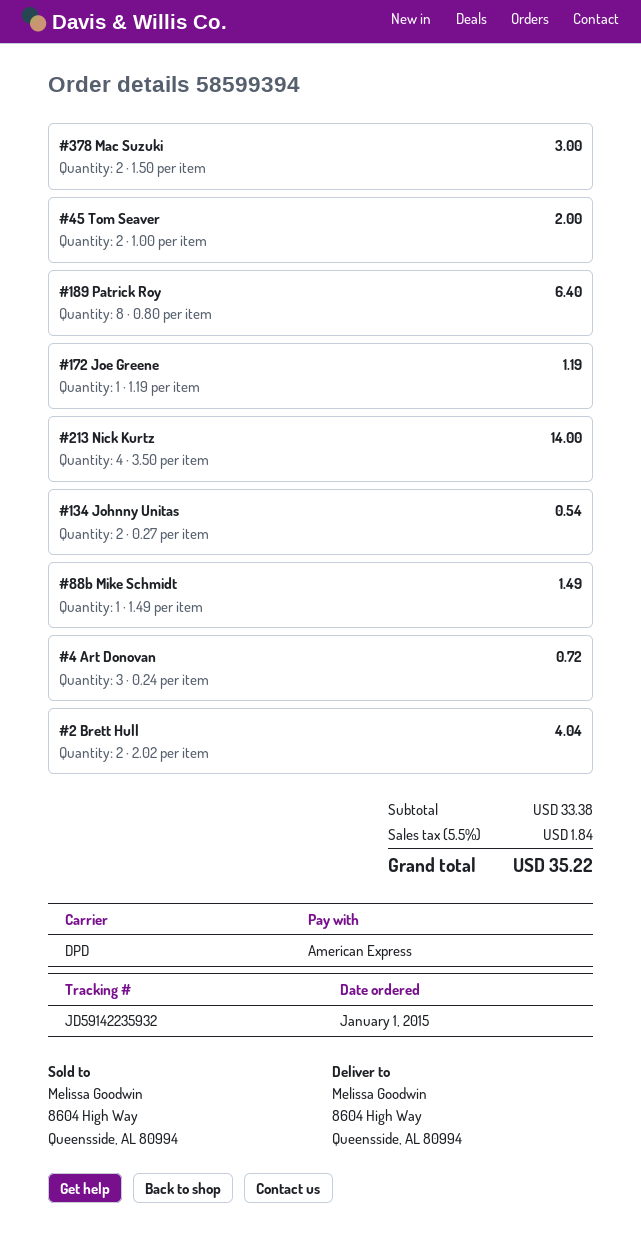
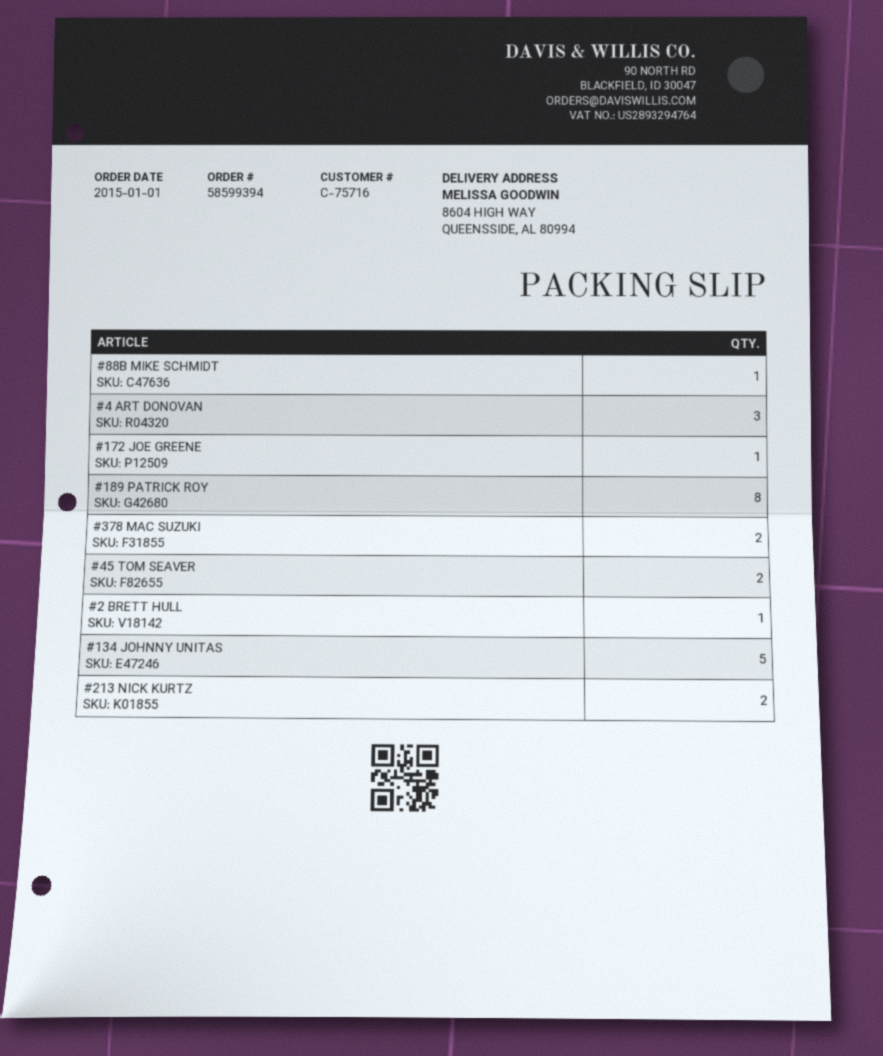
#213 Nick Kurtz: 4 -> 2
#134 Johnny Unitas: 2 -> 5
#2 Brett Hull: 2 -> 1

